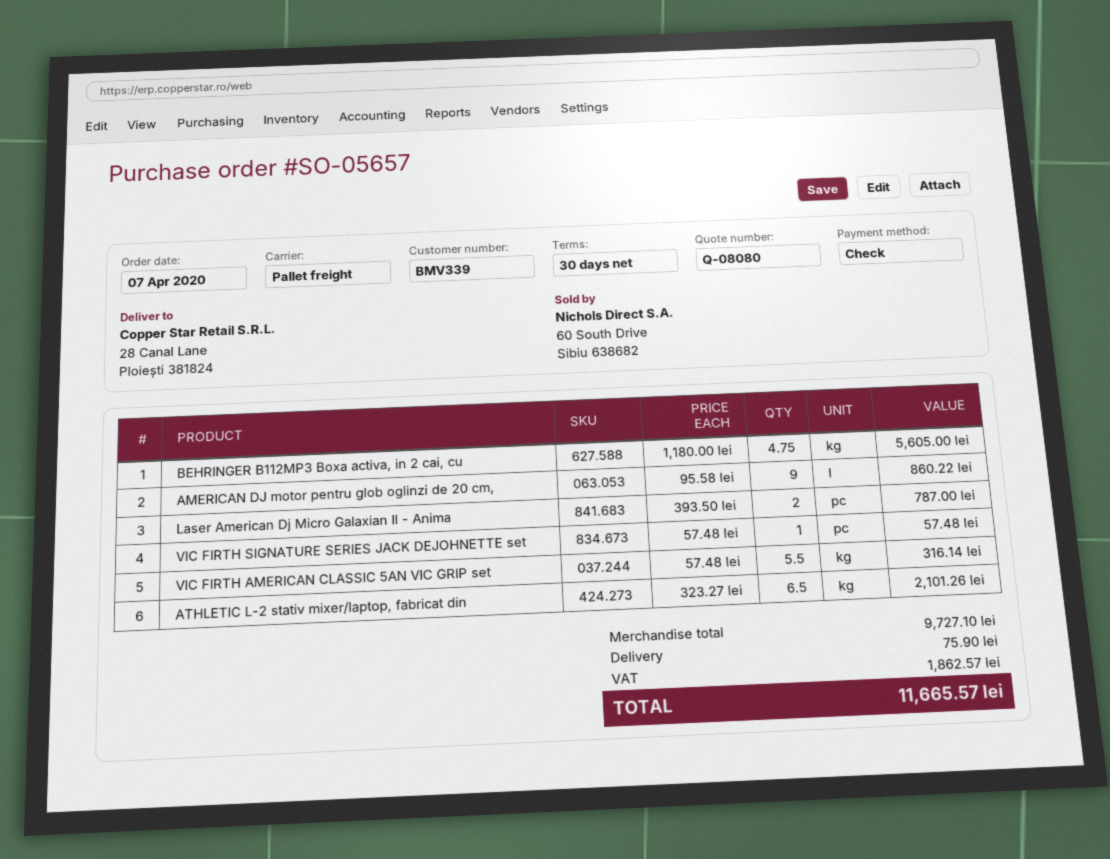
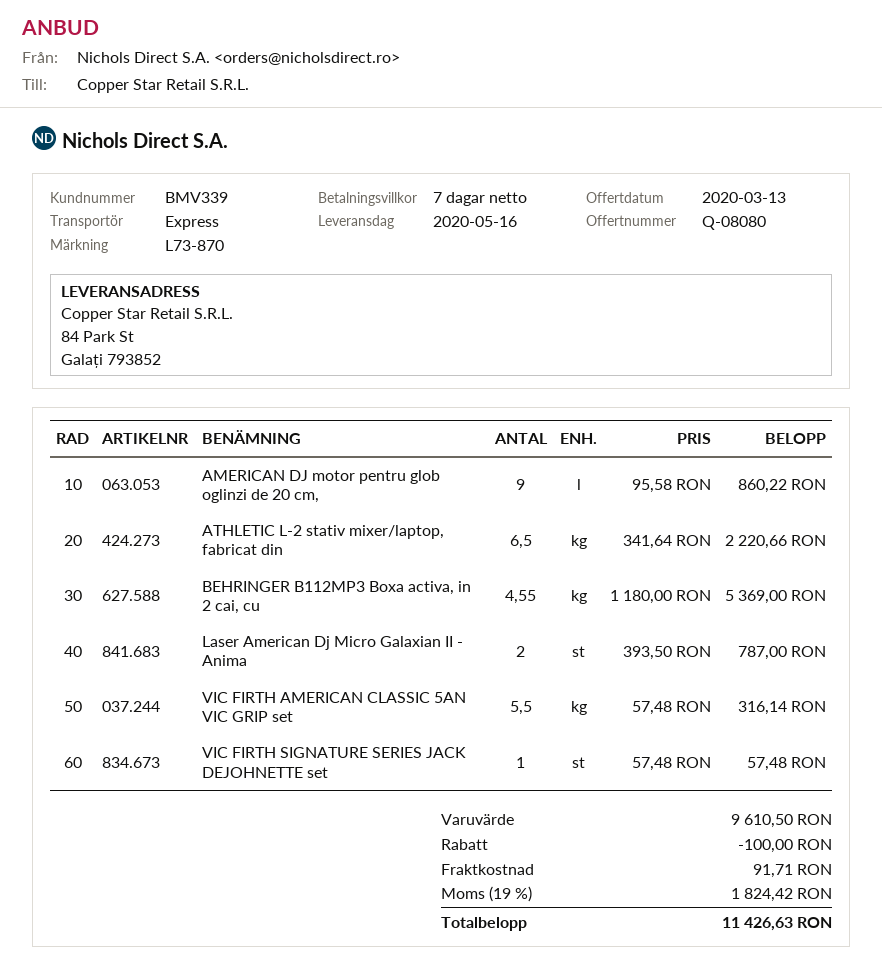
payment terms: 30 days -> 7 days
shipping method: pallet freight -> express
ship to: 28 Canal Lane, Ploiești 381824 -> 84 Park St, Galați 793852
BEHRINGER B112MP3 Boxa activa, in 2 cai, cu: 4.75 x 1180.00 = 5605.00 -> 4.55 x 1180.00 = 5369.00
ATHLETIC L-2 stativ mixer/laptop, fabricat din: 6.5 x 323.27 = 2101.26 -> 6.5 x 341.64 = 2220.66
subtotal: 9727.10 -> 9610.50
discount: none -> 100.00
shipping: 75.90 -> 91.71
tax: 1862.57 -> 1824.42
total: 11665.57 -> 11426.63

